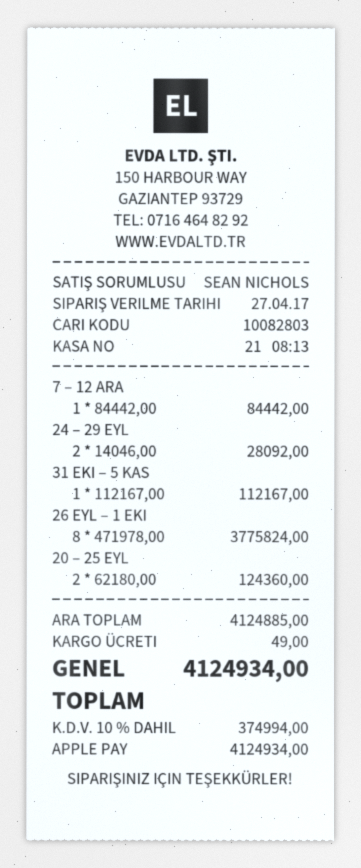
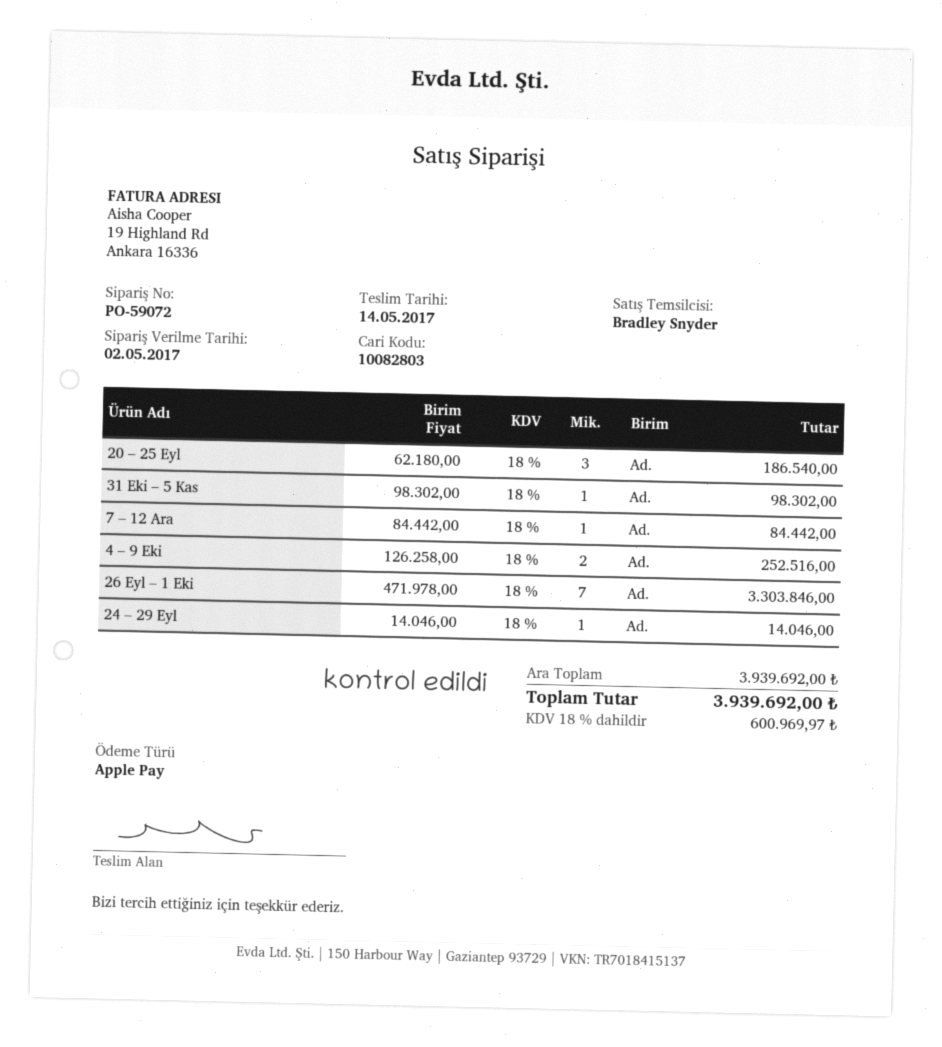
order date: 2017-04-27 -> 2017-05-02
sales rep: SEAN NICHOLS -> Bradley Snyder
24 – 29 EYL: 2 x 14046.00 = 28092.00 -> 1 x 14046.00 = 14046.00
31 EKI – 5 KAS: 1 x 112167.00 = 112167.00 -> 1 x 98302.00 = 98302.00
26 EYL – 1 EKI: 8 x 471978.00 = 3775824.00 -> 7 x 471978.00 = 3303846.00
20 – 25 EYL: 2 x 62180.00 = 124360.00 -> 3 x 62180.00 = 186540.00
4 – 9 Eki: none -> 2 x 126258.00 = 252516.00
subtotal: 4124885.00 -> 3939692.00
shipping: 49.00 -> none
tax: 10% = 374994.00 -> 18% = 600969.97
total: 4124934.00 -> 3939692.00

